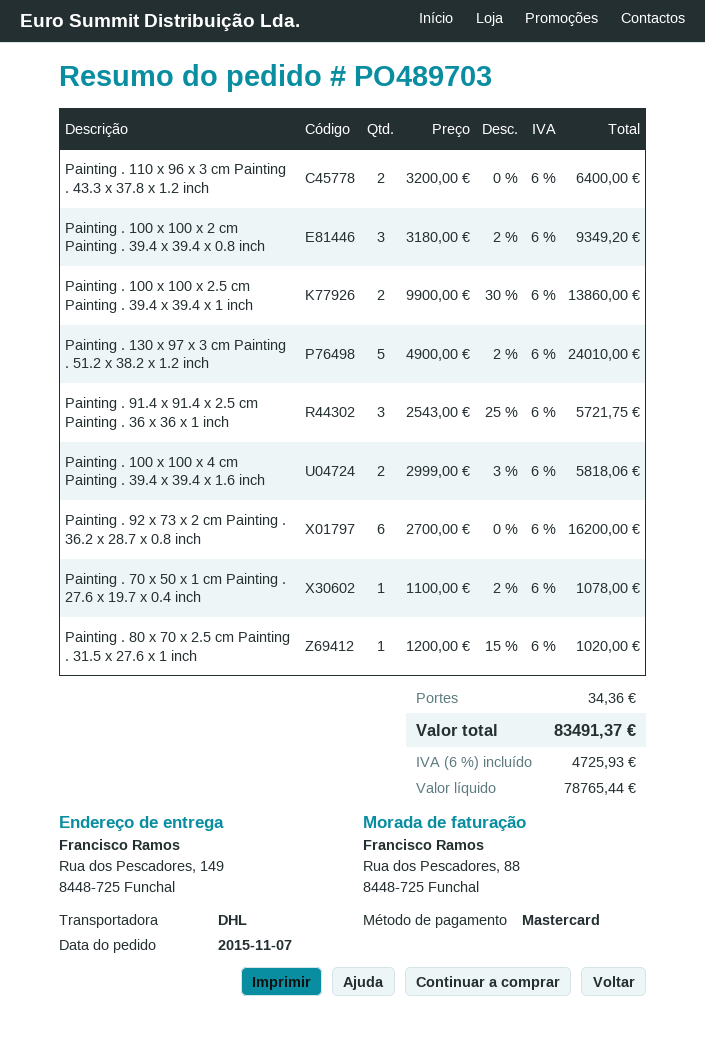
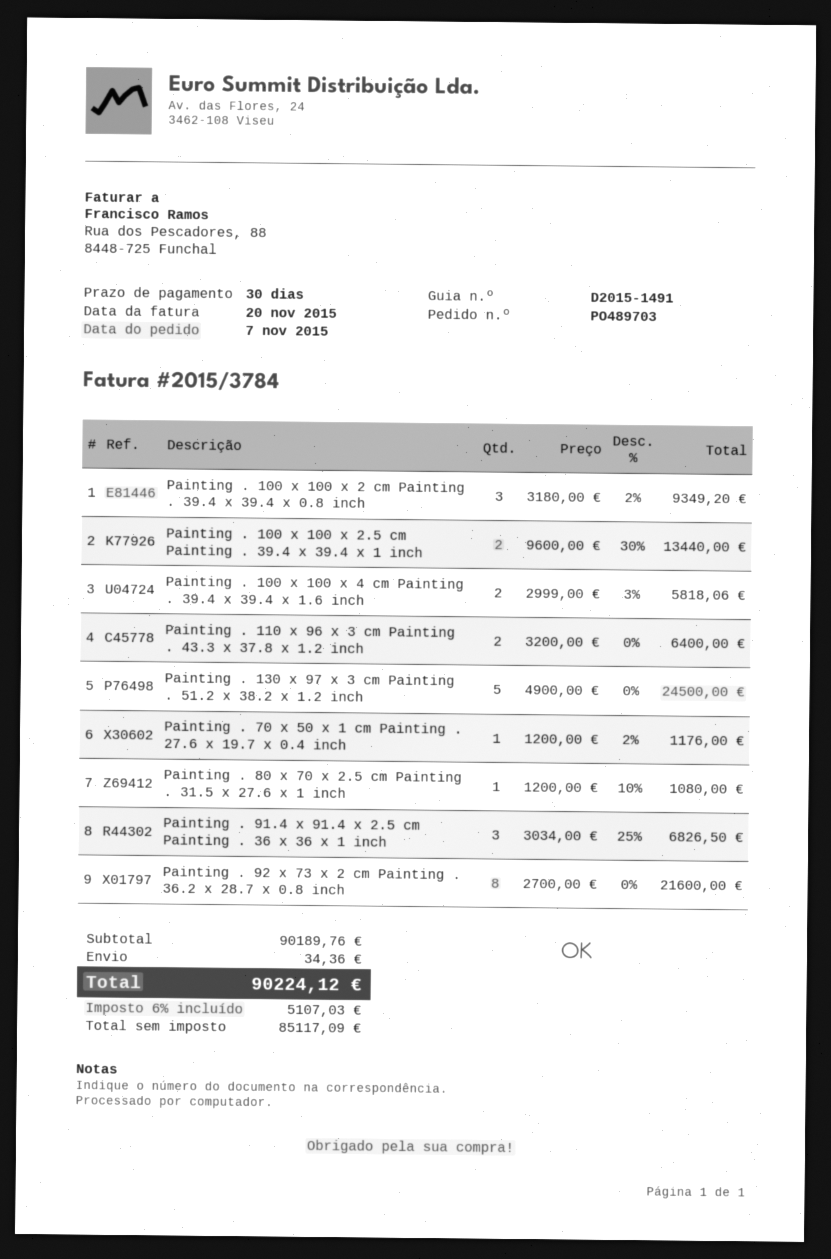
Painting . 100 x 100 x 2.5 cm Painting . 39.4 x 39.4 x 1 inch: 2 x 9900.00 - 30% = 13860.00 -> 2 x 9600.00 - 30% = 13440.00
Painting . 130 x 97 x 3 cm Painting . 51.2 x 38.2 x 1.2 inch: 5 x 4900.00 - 2% = 24010.00 -> 5 x 4900.00 = 24500.00
Painting . 91.4 x 91.4 x 2.5 cm Painting . 36 x 36 x 1 inch: 3 x 2543.00 - 25% = 5721.75 -> 3 x 3034.00 - 25% = 6826.50
Painting . 92 x 73 x 2 cm Painting . 36.2 x 28.7 x 0.8 inch: 6 x 2700.00 = 16200.00 -> 8 x 2700.00 = 21600.00
Painting . 70 x 50 x 1 cm Painting . 27.6 x 19.7 x 0.4 inch: 1 x 1100.00 - 2% = 1078.00 -> 1 x 1200.00 - 2% = 1176.00
Painting . 80 x 70 x 2.5 cm Painting . 31.5 x 27.6 x 1 inch: 1 x 1200.00 - 15% = 1020.00 -> 1 x 1200.00 - 10% = 1080.00
net: 78765.44 -> 85117.09
tax: 6% = 4725.93 -> 6% = 5107.03
total: 83491.37 -> 90224.12

